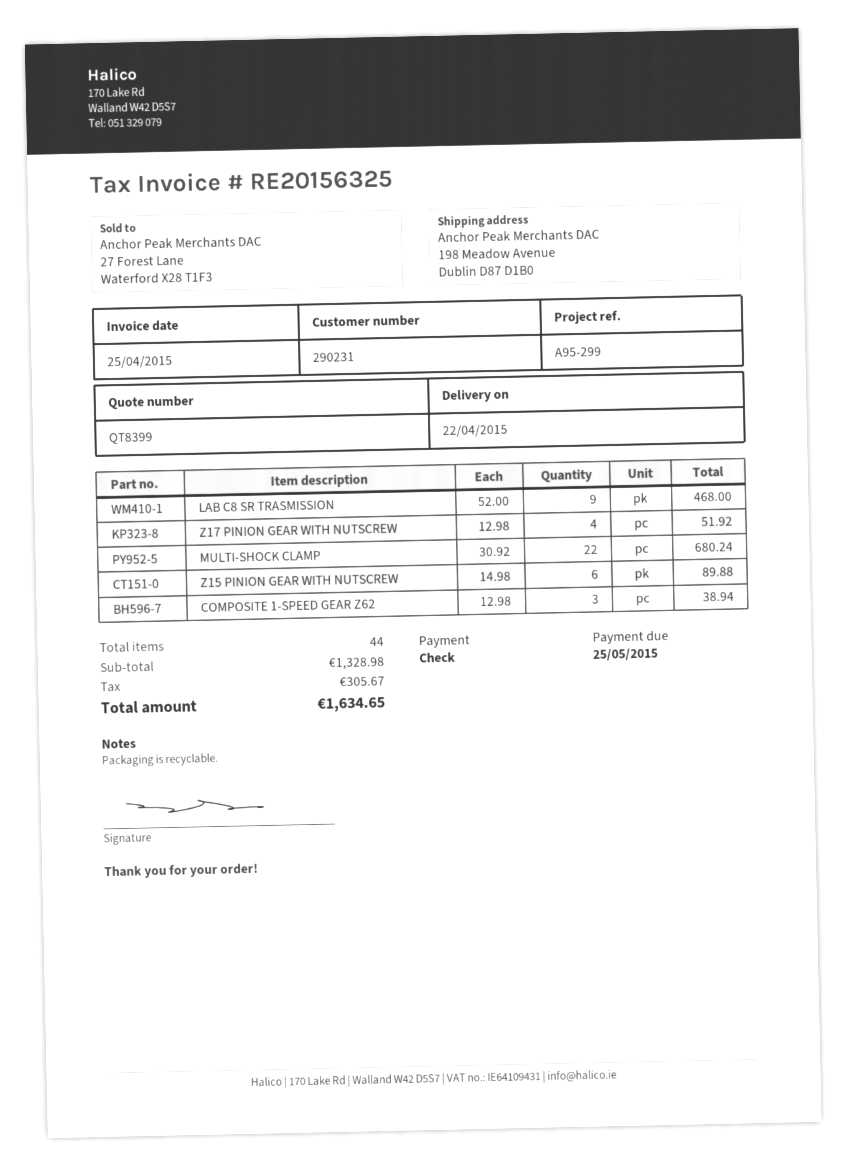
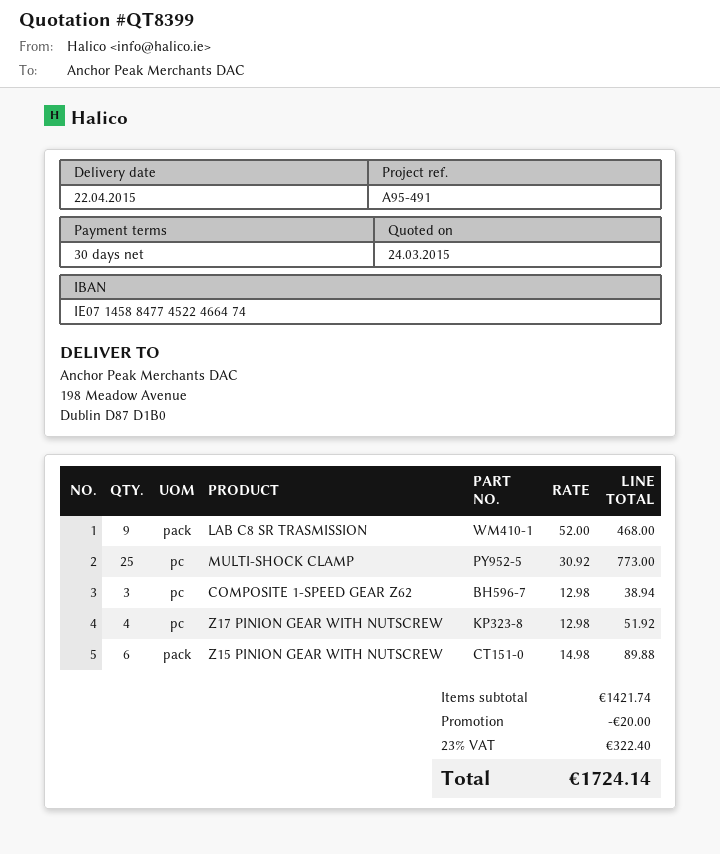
reference: A95-299 -> A95-491
MULTI-SHOCK CLAMP: 22 x 30.92 = 680.24 -> 25 x 30.92 = 773.00
subtotal: 1328.98 -> 1421.74
discount: none -> 20.00
tax: 305.67 -> 322.40
total: 1634.65 -> 1724.14

